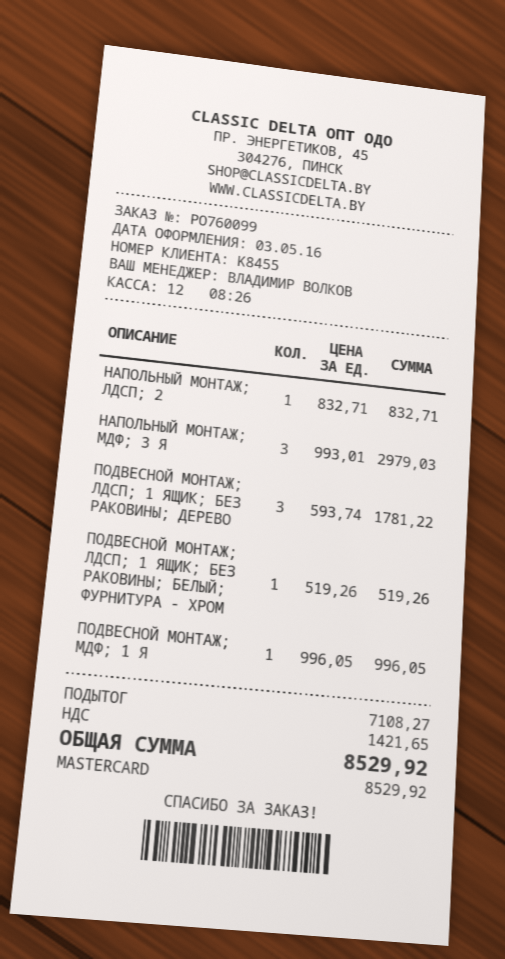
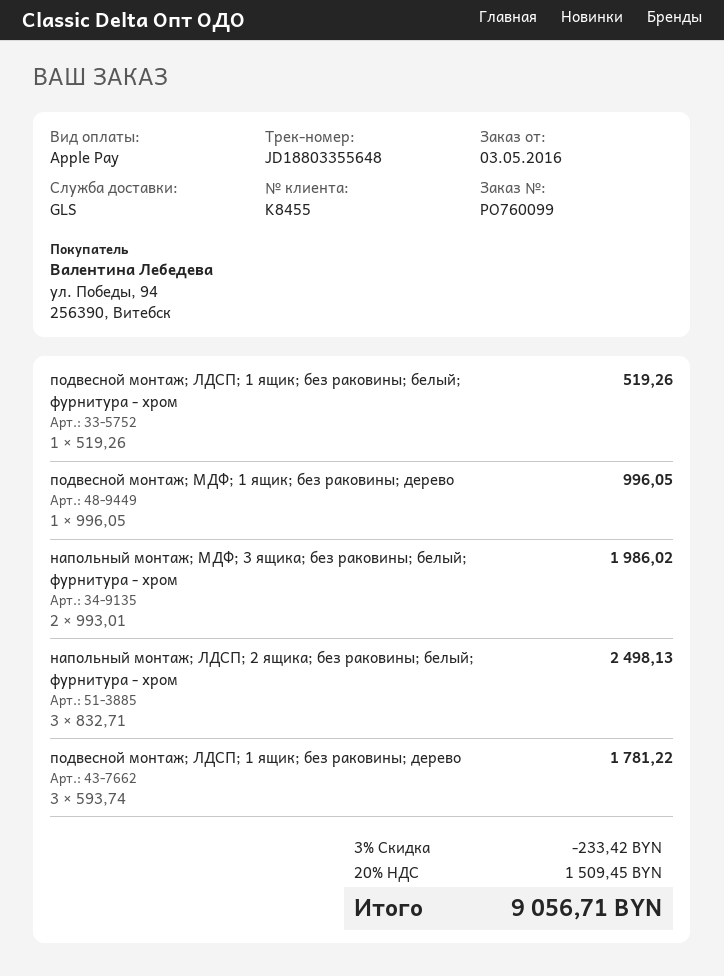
payment method: Mastercard -> Apple Pay
НАПОЛЬНЫЙ МОНТАЖ; ЛДСП; 2: 1 x 832.71 = 832.71 -> 3 x 832.71 = 2498.13
НАПОЛЬНЫЙ МОНТАЖ; МДФ; 3 Я: 3 x 993.01 = 2979.03 -> 2 x 993.01 = 1986.02
discount: none -> 3% = 233.42
tax: 1421.65 -> 1509.45
total: 8529.92 -> 9056.71

